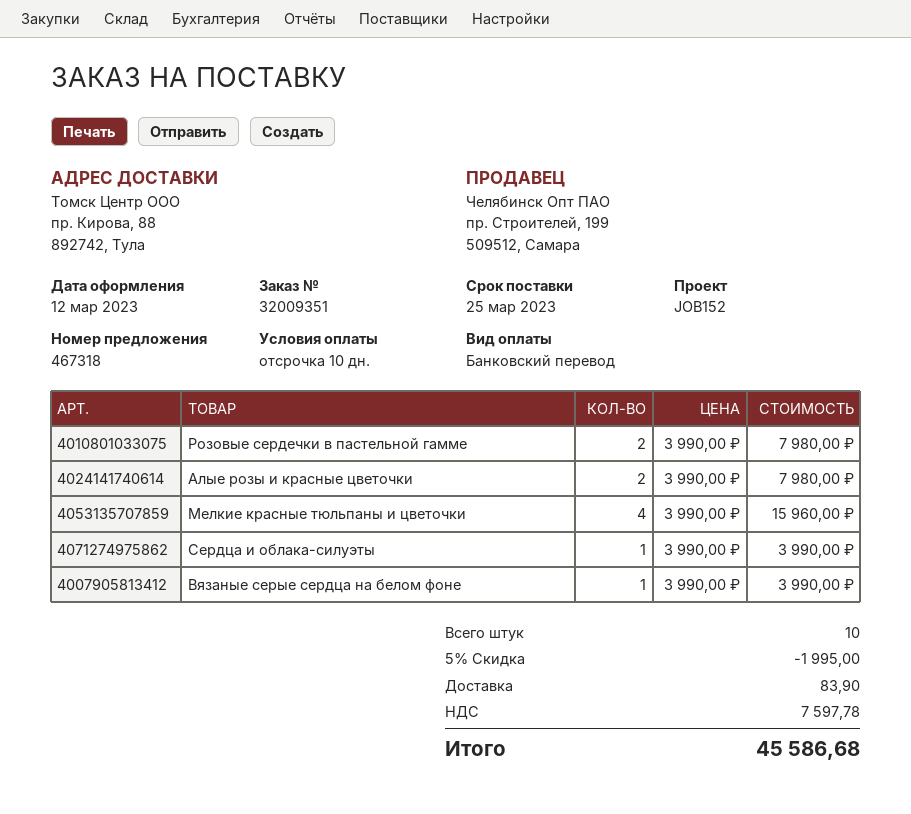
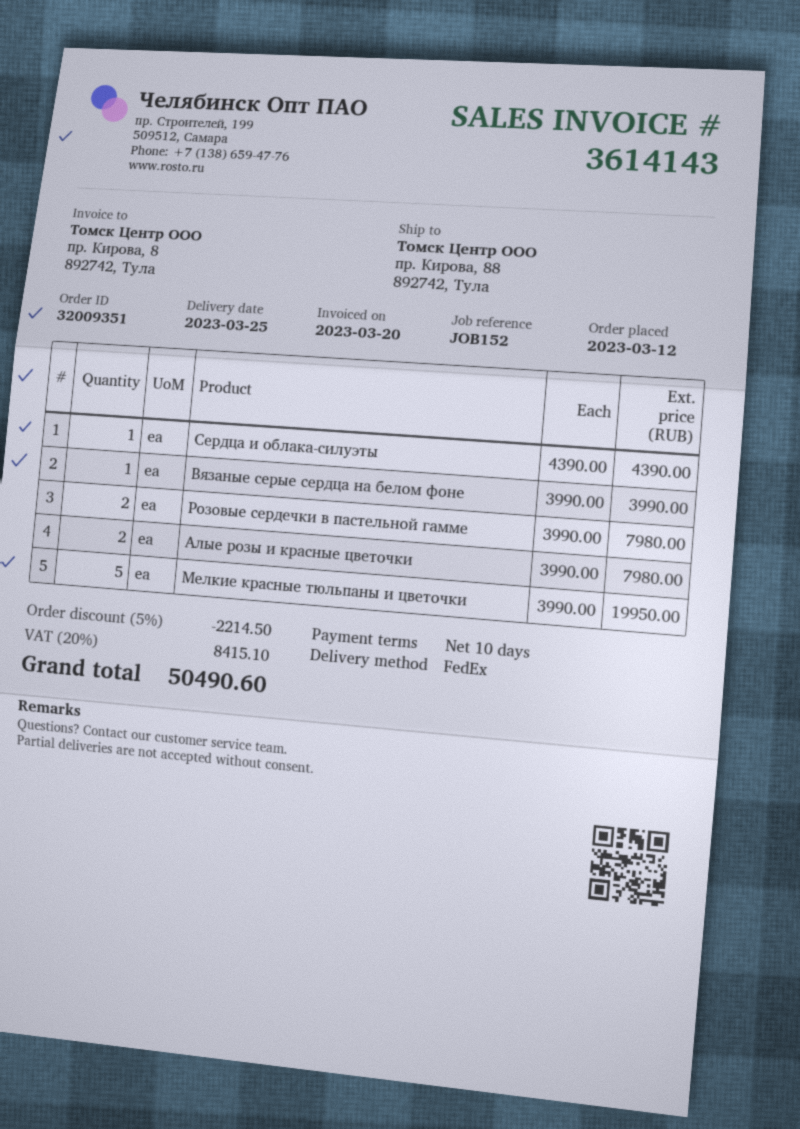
Мелкие красные тюльпаны и цветочки: 4 x 3990.00 = 15960.00 -> 5 x 3990.00 = 19950.00
Сердца и облака-силуэты: 1 x 3990.00 = 3990.00 -> 1 x 4390.00 = 4390.00
discount: 5% = 1995.00 -> 5% = 2214.50
shipping: 83.90 -> none
tax: 7597.78 -> 8415.10
total: 45586.68 -> 50490.60

